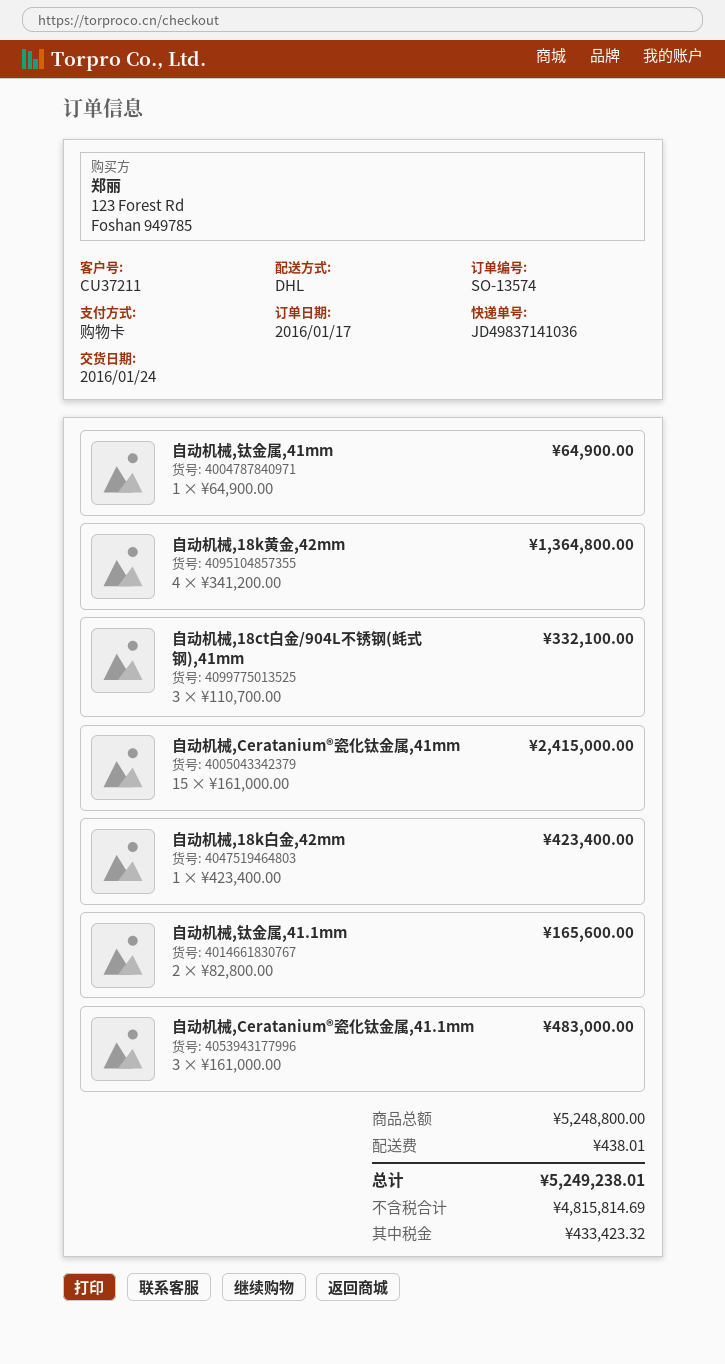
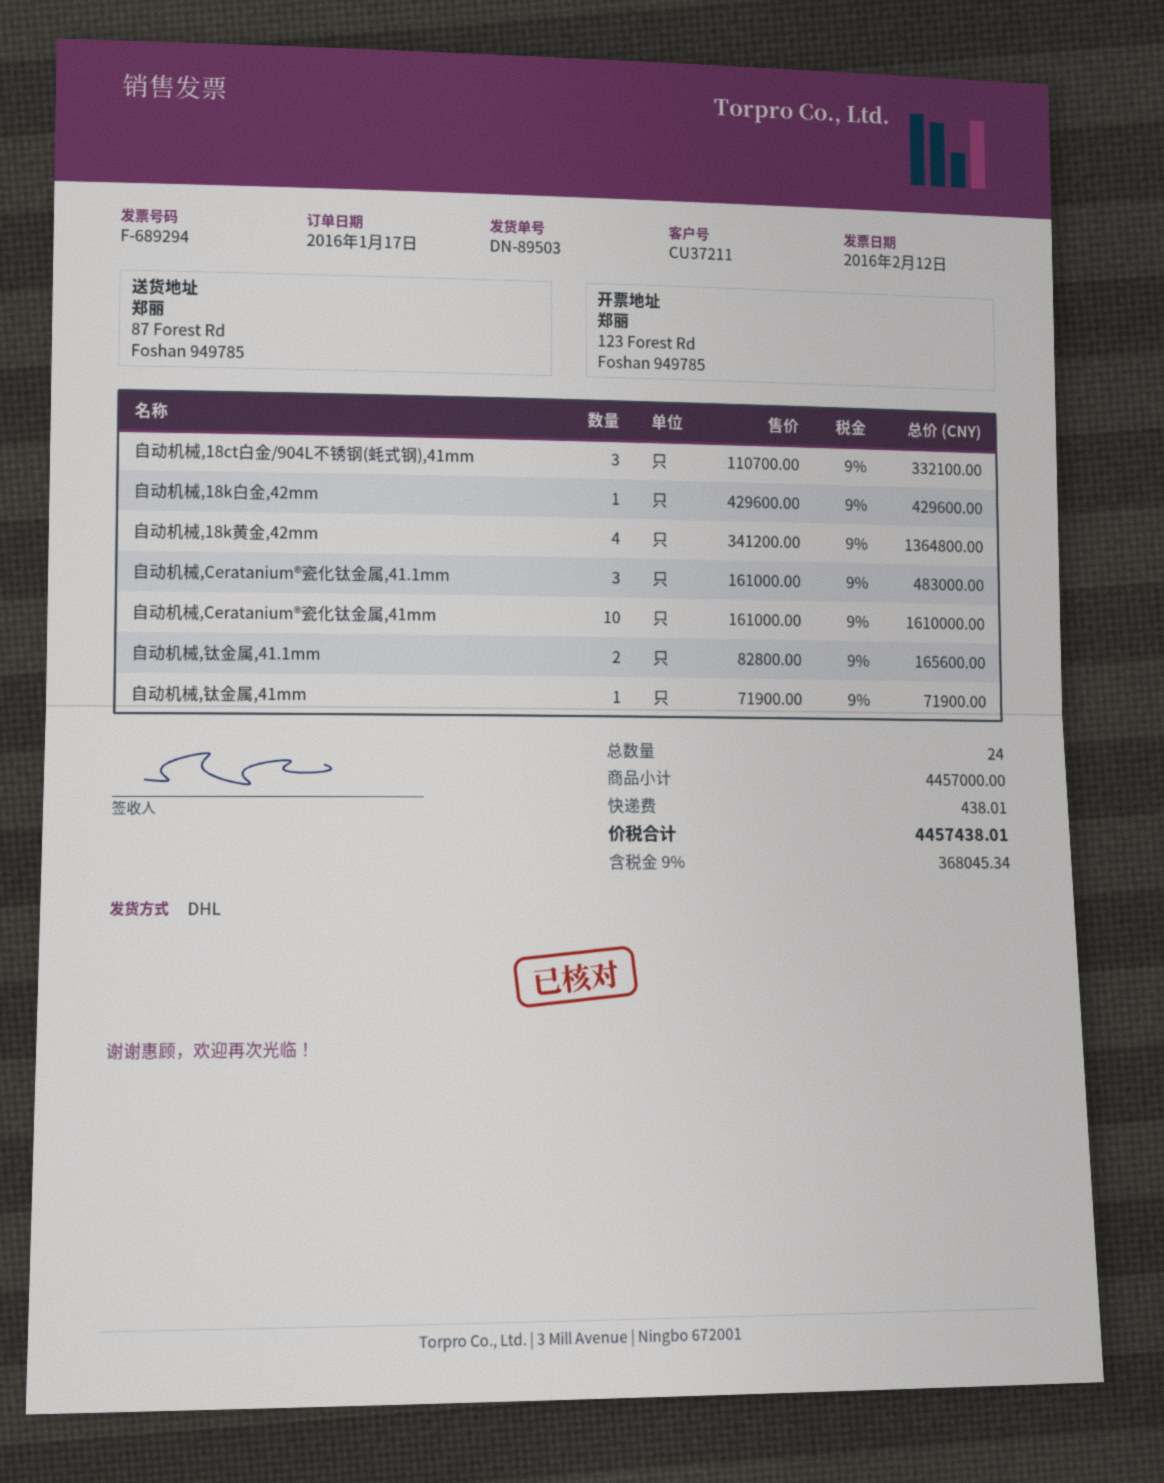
自动机械,钛金属,41mm: 1 x 64900.00 = 64900.00 -> 1 x 71900.00 = 71900.00
自动机械,Ceratanium®瓷化钛金属,41mm: 15 x 161000.00 = 2415000.00 -> 10 x 161000.00 = 1610000.00
自动机械,18k白金,42mm: 1 x 423400.00 = 423400.00 -> 1 x 429600.00 = 429600.00
subtotal: 5248800.00 -> 4457000.00
tax: 433423.32 -> 368045.34
total: 5249238.01 -> 4457438.01

